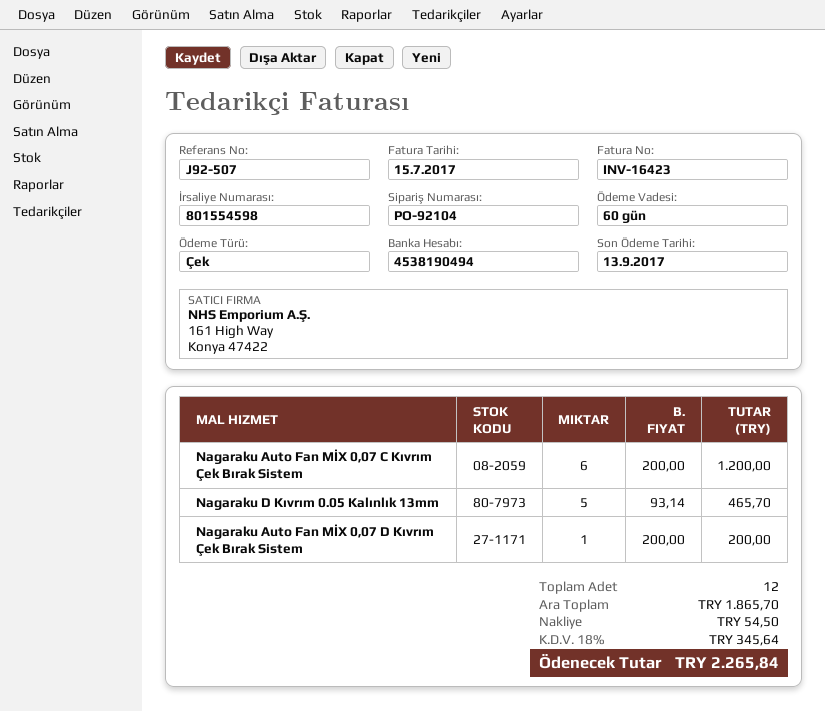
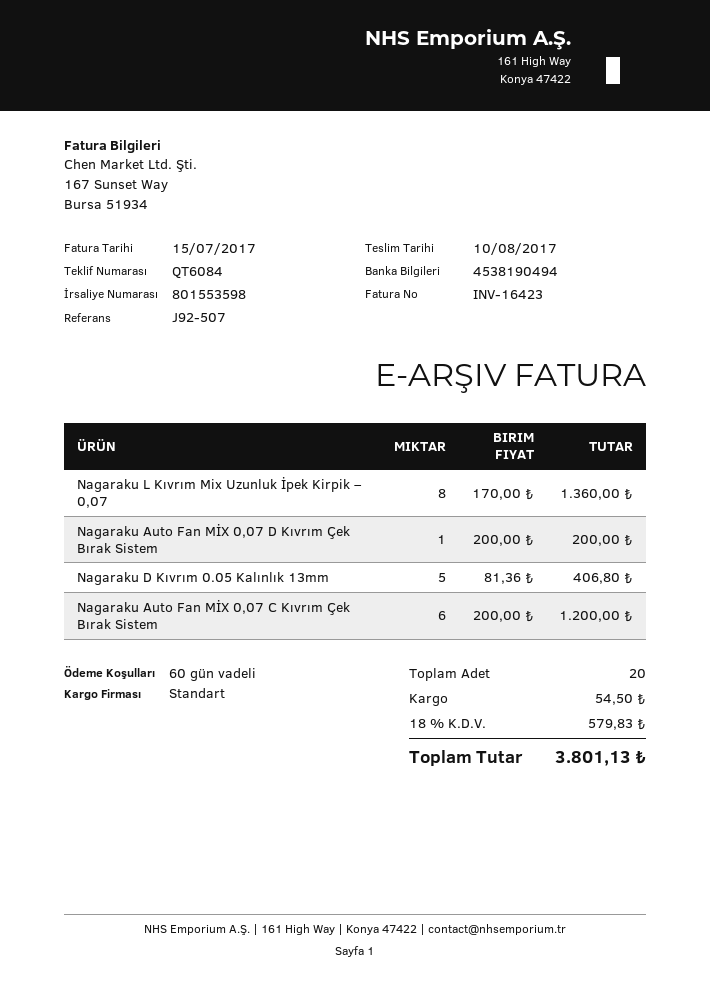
delivery note number: 801554598 -> 801553598
Nagaraku D Kıvrım 0.05 Kalınlık 13mm: 5 x 93.14 = 465.70 -> 5 x 81.36 = 406.80
Nagaraku L Kıvrım Mix Uzunluk İpek Kirpik – 0,07: none -> 8 x 170.00 = 1360.00
total quantity: 12 -> 20
tax: 18% = 345.64 -> 18% = 579.83
total: 2265.84 -> 3801.13

